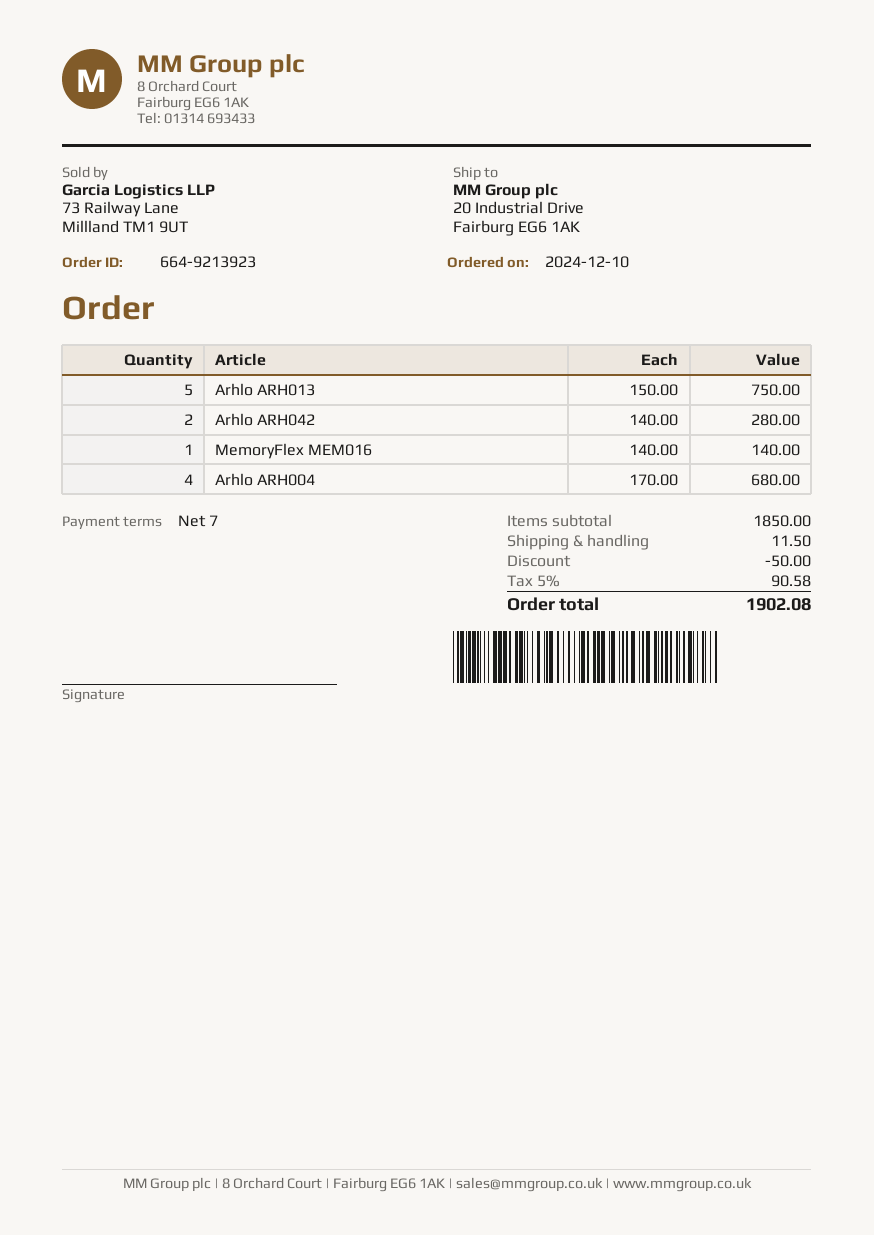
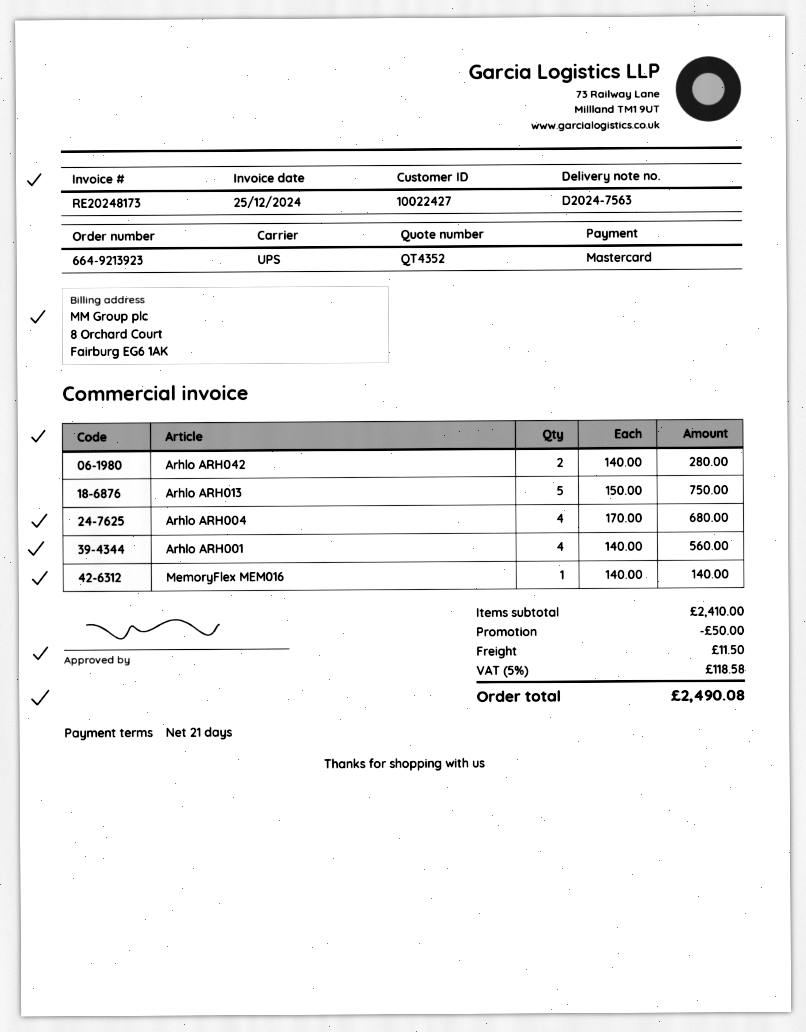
payment terms: 7 days -> 21 days
Arhlo ARH001: none -> 4 x 140.00 = 560.00
subtotal: 1850.00 -> 2410.00
tax: 5% = 90.58 -> 5% = 118.58
total: 1902.08 -> 2490.08

